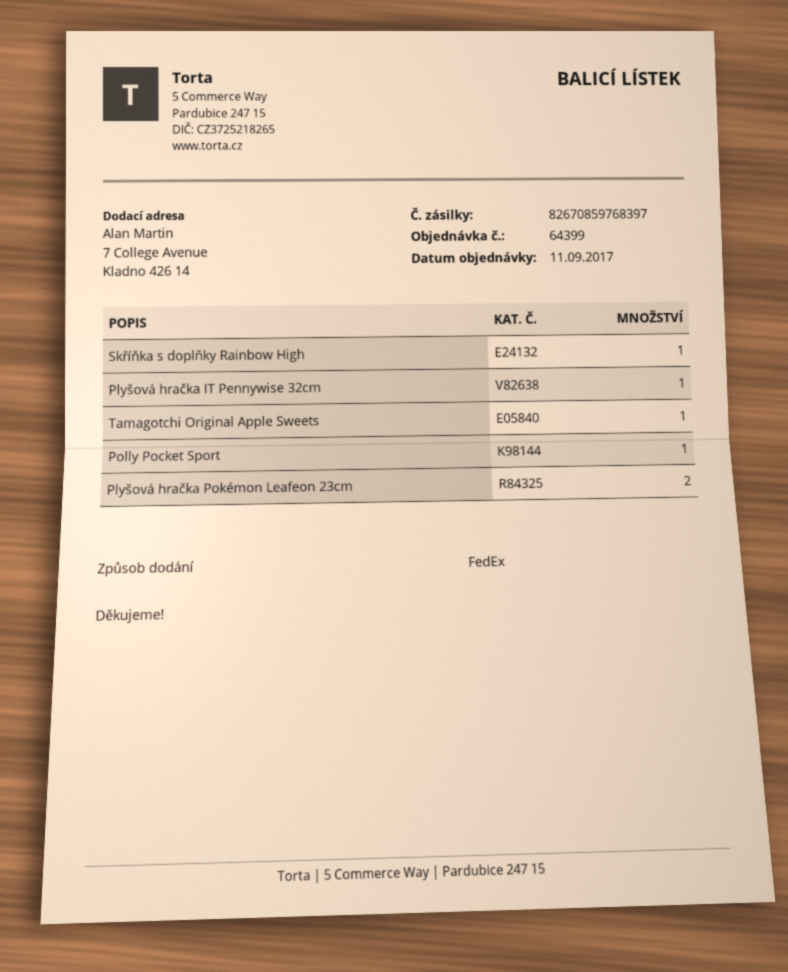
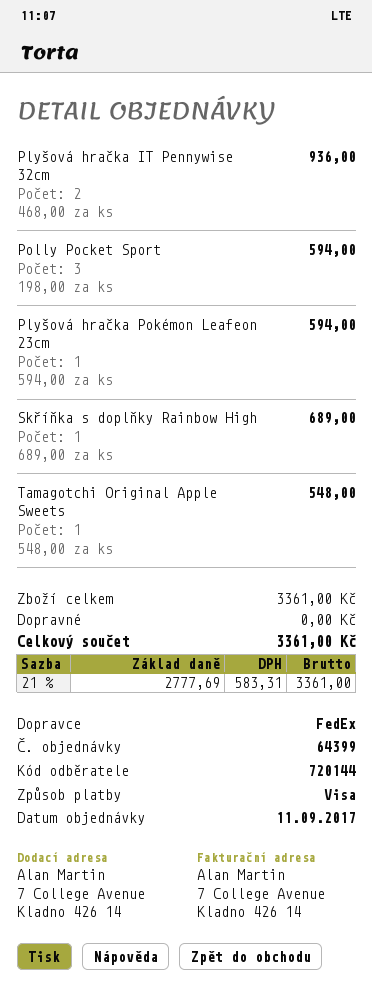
Plyšová hračka IT Pennywise 32cm: 1 -> 2
Polly Pocket Sport: 1 -> 3
Plyšová hračka Pokémon Leafeon 23cm: 2 -> 1

